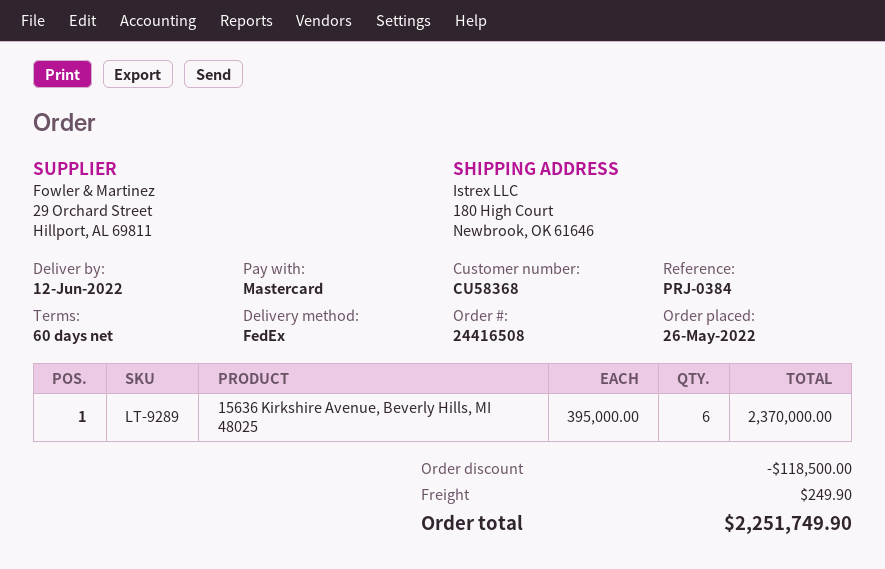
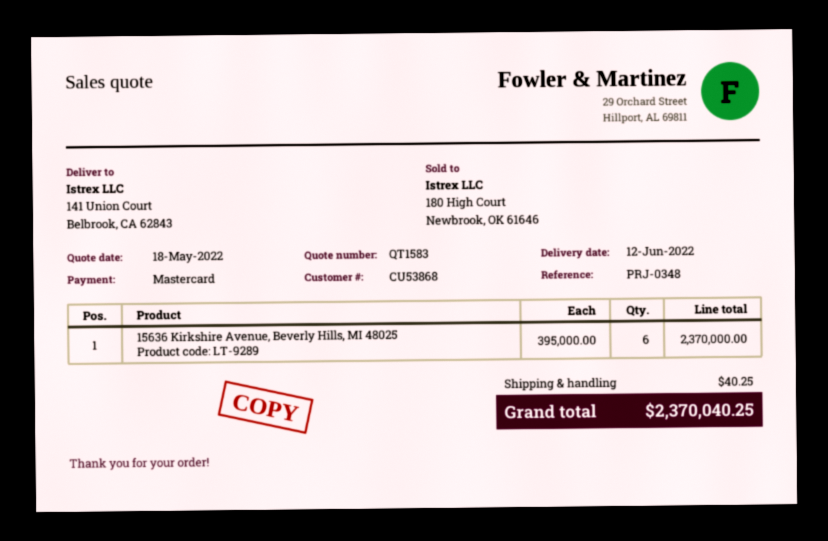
customer number: CU58368 -> CU53868
reference: PRJ-0384 -> PRJ-0348
ship to: 180 High Court, Newbrook, OK 61646 -> 141 Union Court, Belbrook, CA 62843
discount: 118500.00 -> none
shipping: 249.90 -> 40.25
total: 2251749.90 -> 2370040.25

